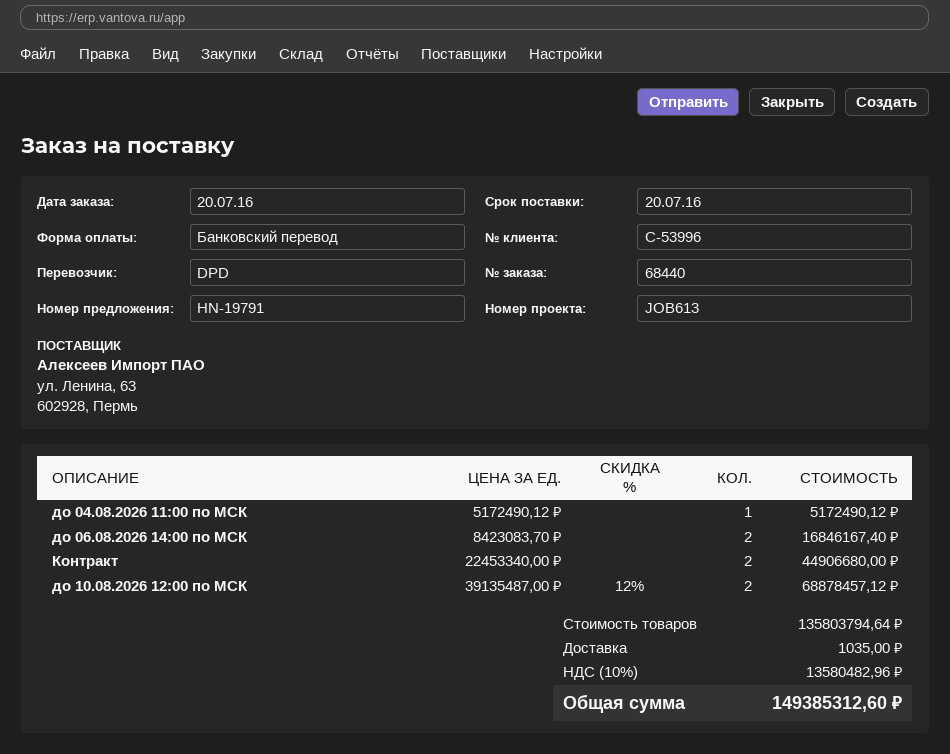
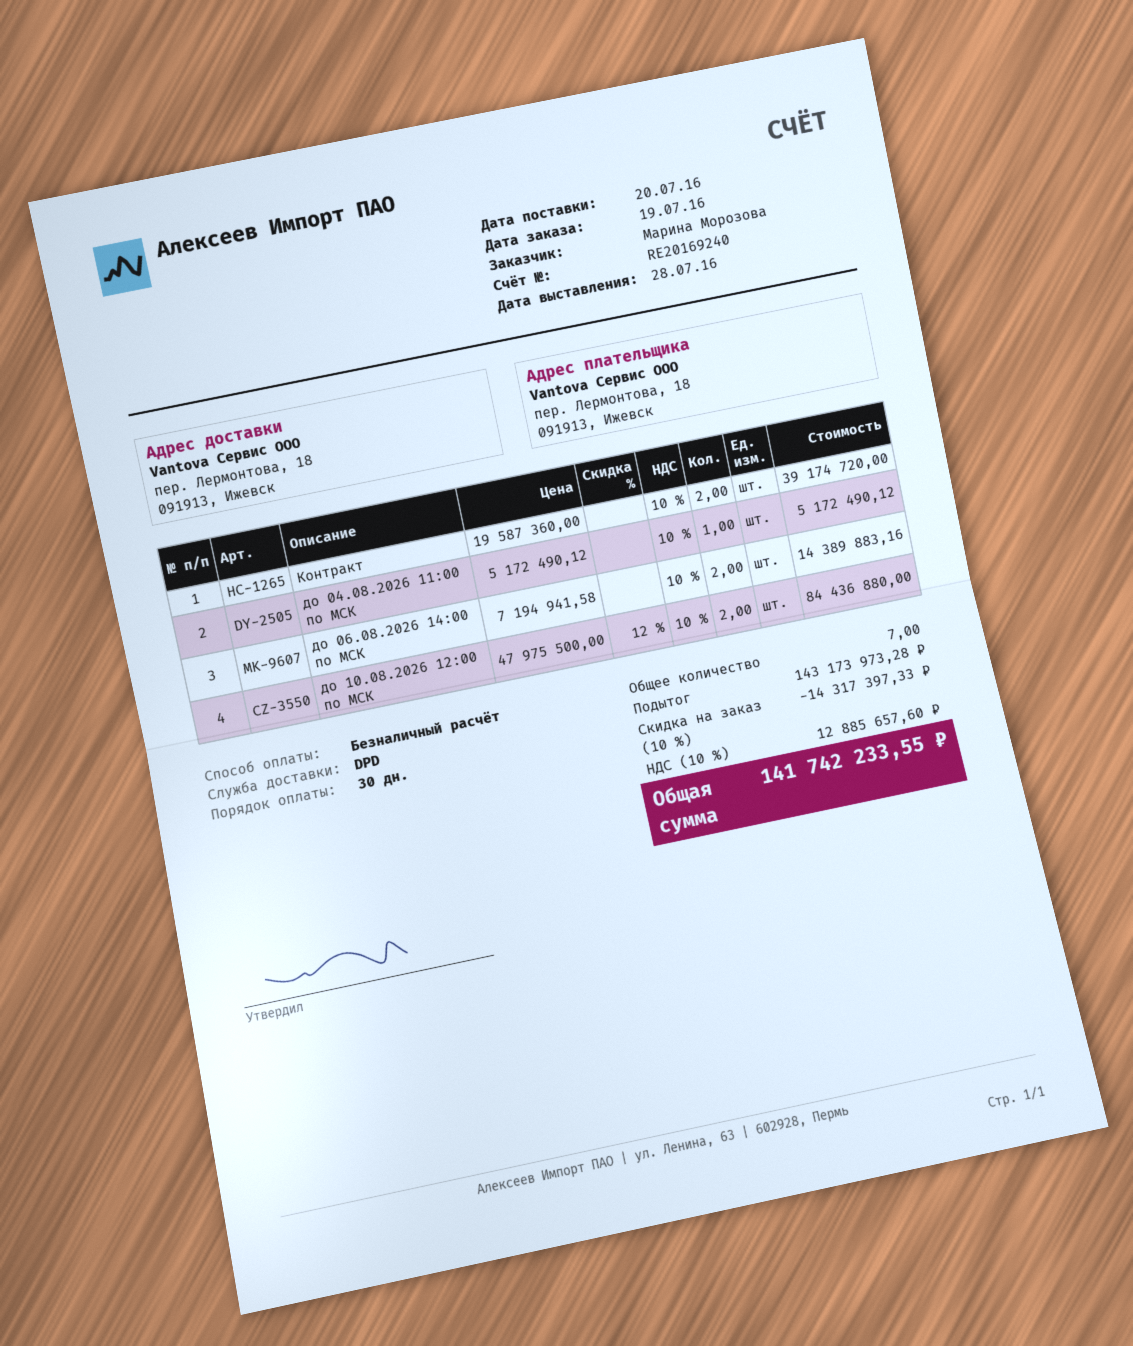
order date: 2016-07-20 -> 2016-07-19
до 06.08.2026 14:00 по МСК: 2 x 8423083.70 = 16846167.40 -> 2 x 7194941.58 = 14389883.16
Контракт: 2 x 22453340.00 = 44906680.00 -> 2 x 19587360.00 = 39174720.00
до 10.08.2026 12:00 по МСК: 2 x 39135487.00 - 12% = 68878457.12 -> 2 x 47975500.00 - 12% = 84436880.00
subtotal: 135803794.64 -> 143173973.28
discount: none -> 10% = 14317397.33
shipping: 1035.00 -> none
tax: 10% = 13580482.96 -> 10% = 12885657.60
total: 149385312.60 -> 141742233.55

